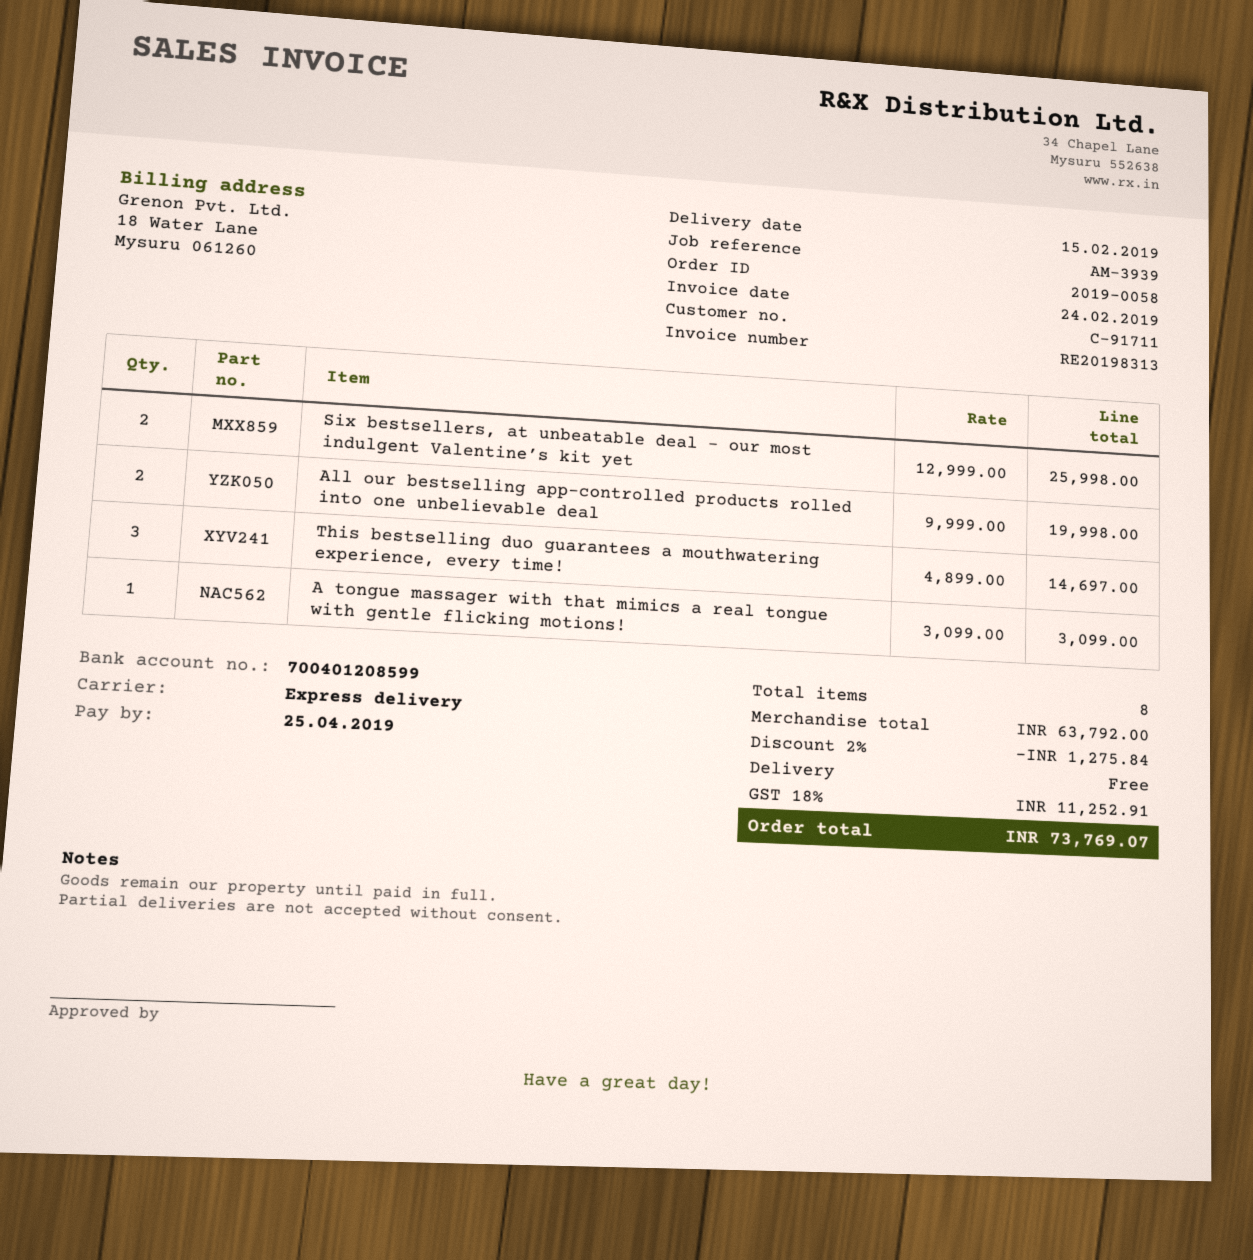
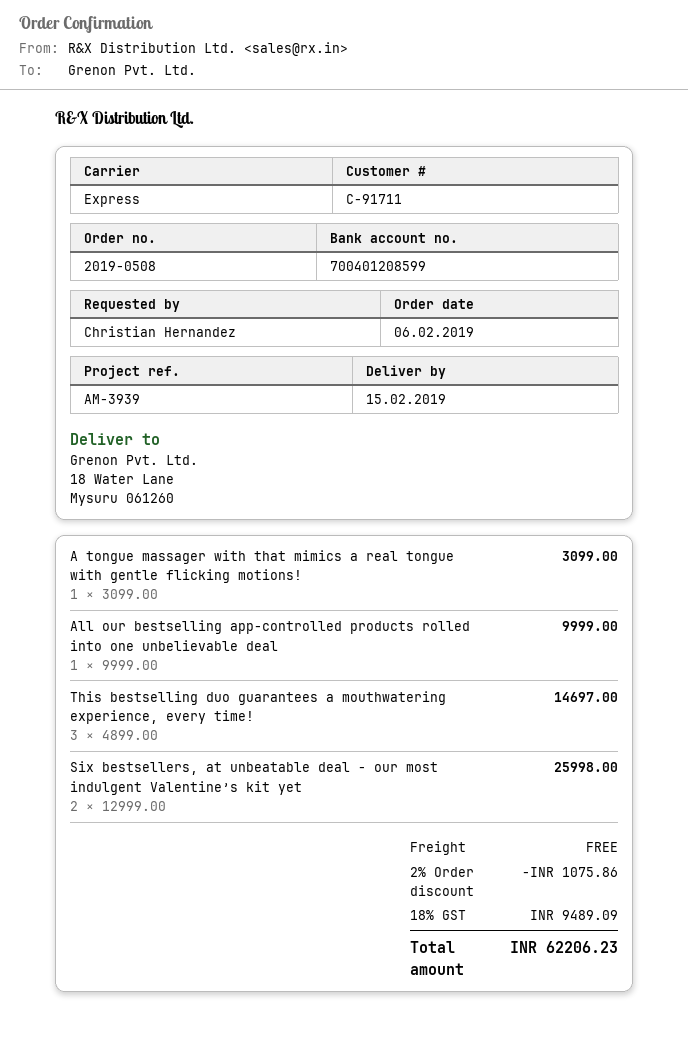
order number: 2019-0058 -> 2019-0508
All our bestselling app-controlled products rolled into one unbelievable deal: 2 x 9999.00 = 19998.00 -> 1 x 9999.00 = 9999.00
discount: 2% = 1275.84 -> 2% = 1075.86
tax: 18% = 11252.91 -> 18% = 9489.09
total: 73769.07 -> 62206.23

